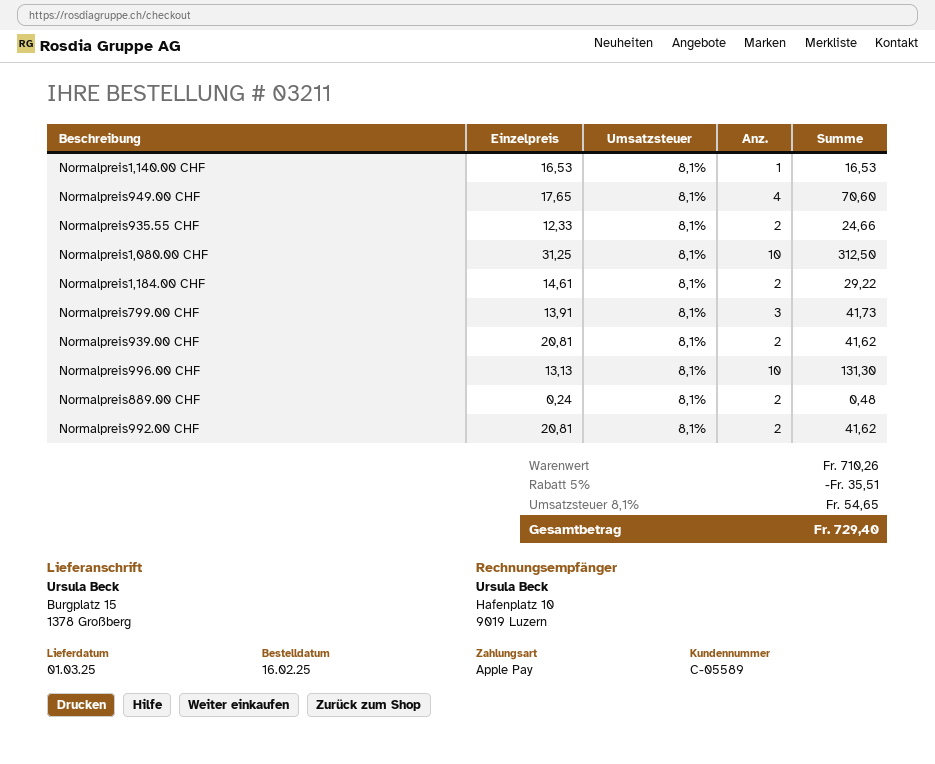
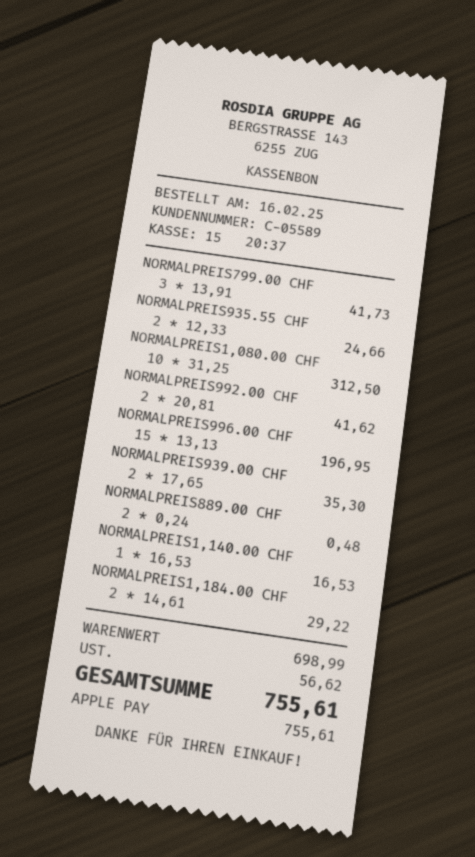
Normalpreis949.00 CHF: 4 x 17.65 = 70.60 -> none
Normalpreis939.00 CHF: 2 x 20.81 = 41.62 -> 2 x 17.65 = 35.30
Normalpreis996.00 CHF: 10 x 13.13 = 131.30 -> 15 x 13.13 = 196.95
subtotal: 710.26 -> 698.99
discount: 5% = 35.51 -> none
tax: 54.65 -> 56.62
total: 729.40 -> 755.61

